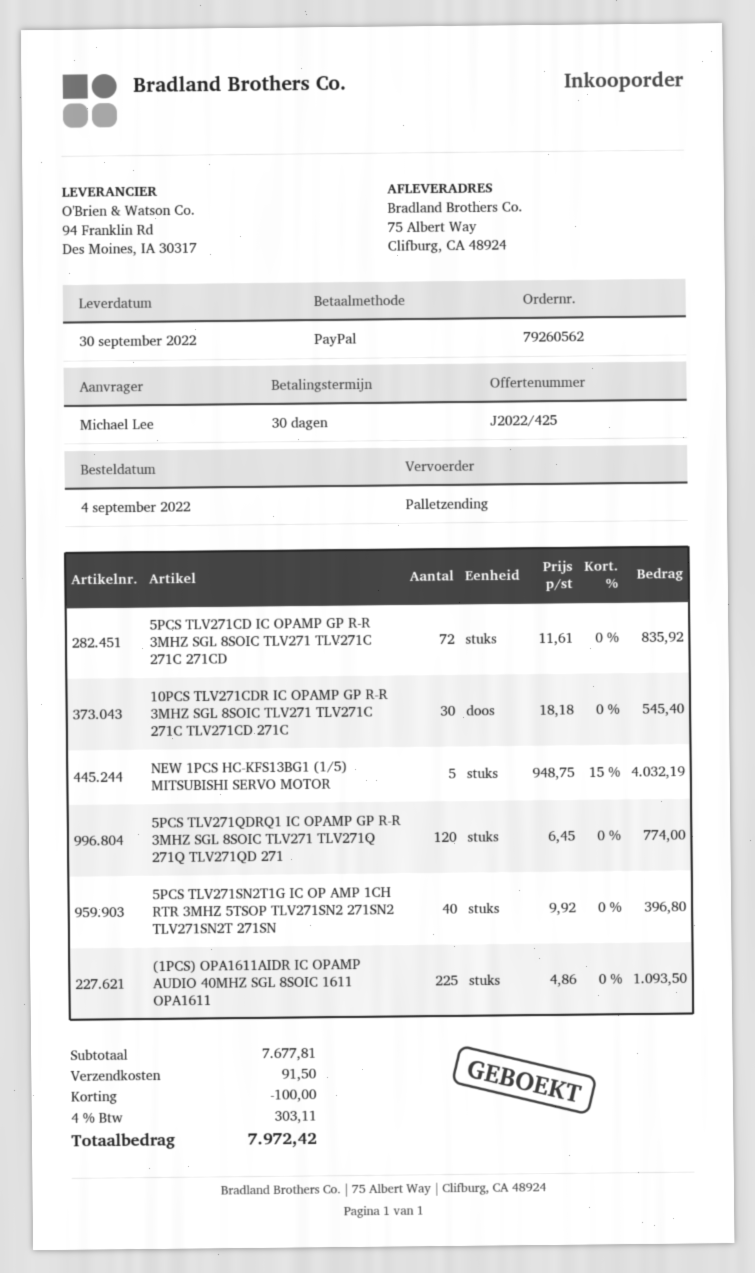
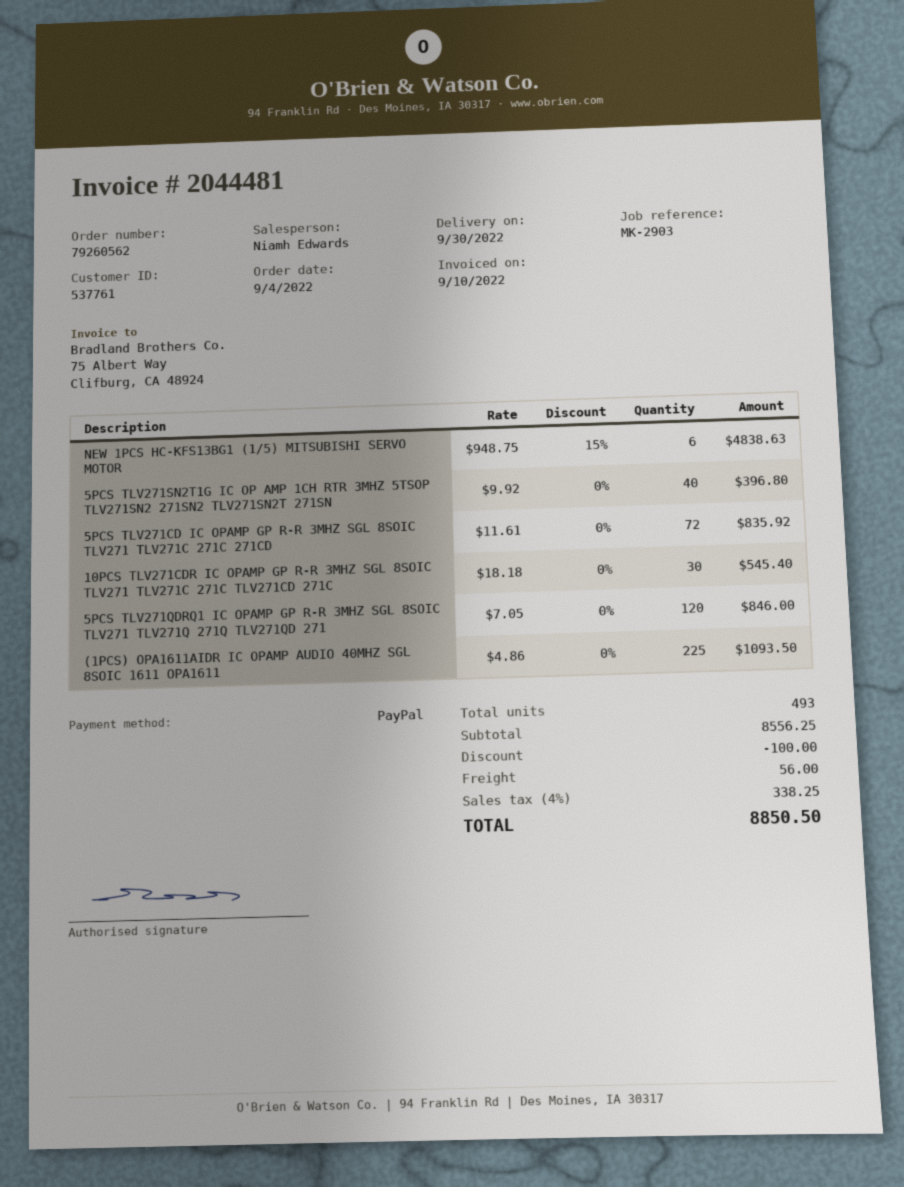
NEW 1PCS HC-KFS13BG1 (1/5) MITSUBISHI SERVO MOTOR: 5 x 948.75 - 15% = 4032.19 -> 6 x 948.75 - 15% = 4838.63
5PCS TLV271QDRQ1 IC OPAMP GP R-R 3MHZ SGL 8SOIC TLV271 TLV271Q 271Q TLV271QD 271: 120 x 6.45 = 774.00 -> 120 x 7.05 = 846.00
subtotal: 7677.81 -> 8556.25
shipping: 91.50 -> 56.00
tax: 4% = 303.11 -> 4% = 338.25
total: 7972.42 -> 8850.50

